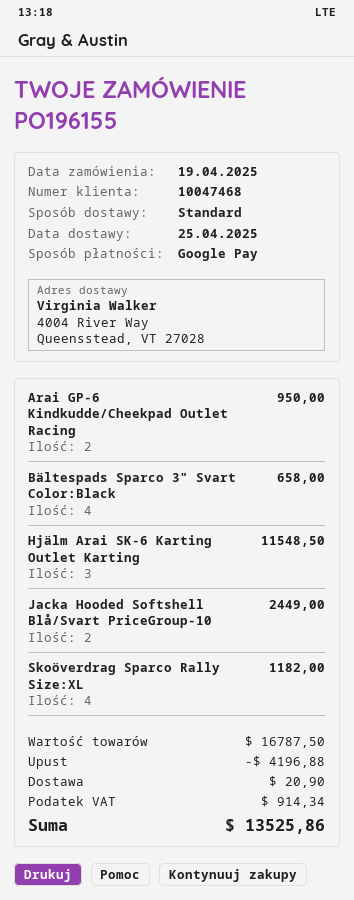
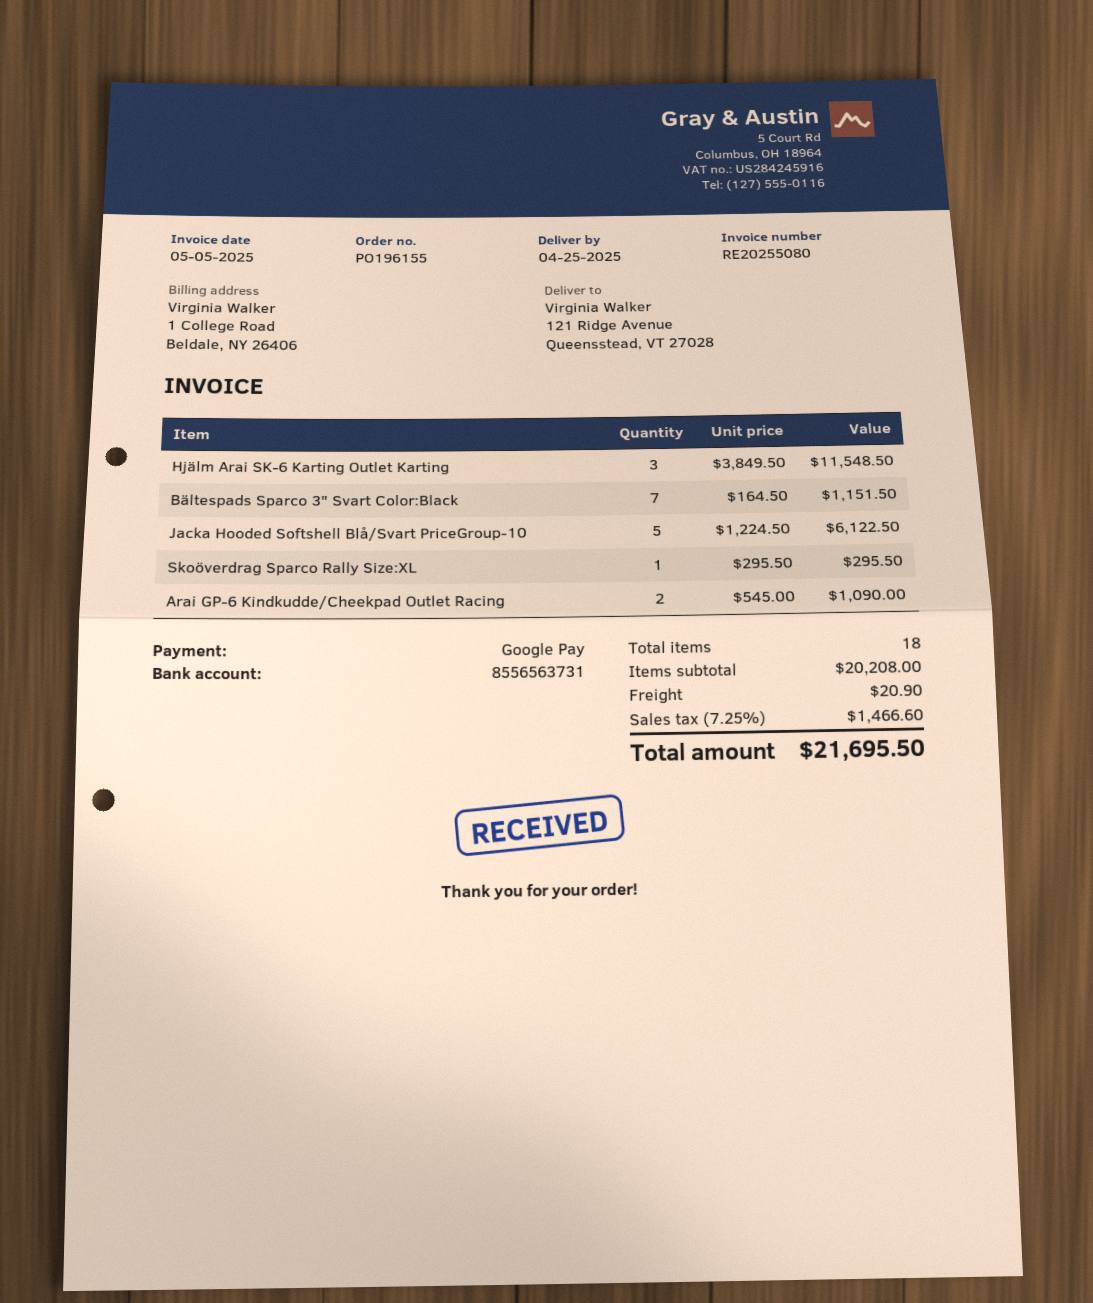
ship to: 4004 River Way, Queensstead, VT 27028 -> 121 Ridge Avenue, Queensstead, VT 27028
Arai GP-6 Kindkudde/Cheekpad Outlet Racing: 2 for 950.00 -> 2 for 1090.00
Bältespads Sparco 3" Svart Color:Black: 4 for 658.00 -> 7 for 1151.50
Jacka Hooded Softshell Blå/Svart PriceGroup-10: 2 for 2449.00 -> 5 for 6122.50
Skoöverdrag Sparco Rally Size:XL: 4 for 1182.00 -> 1 for 295.50
subtotal: 16787.50 -> 20208.00
discount: 4196.88 -> none
tax: 914.34 -> 1466.60
total: 13525.86 -> 21695.50

